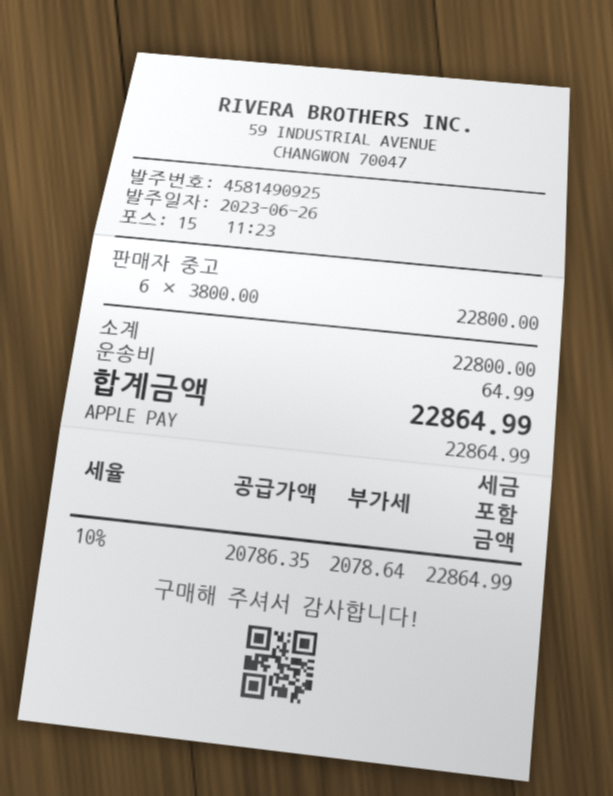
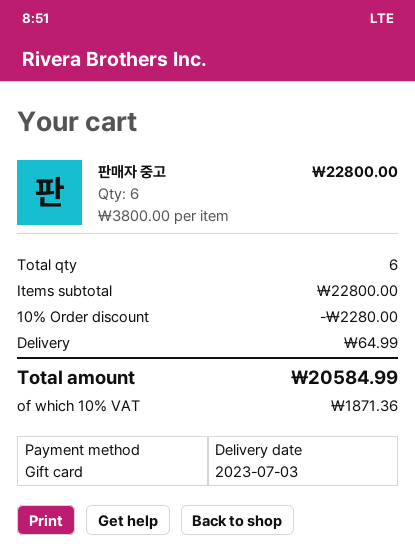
payment method: Apple Pay -> gift card
discount: none -> 10% = 2280.00
tax: 10% = 2078.64 -> 10% = 1871.36
total: 22864.99 -> 20584.99

